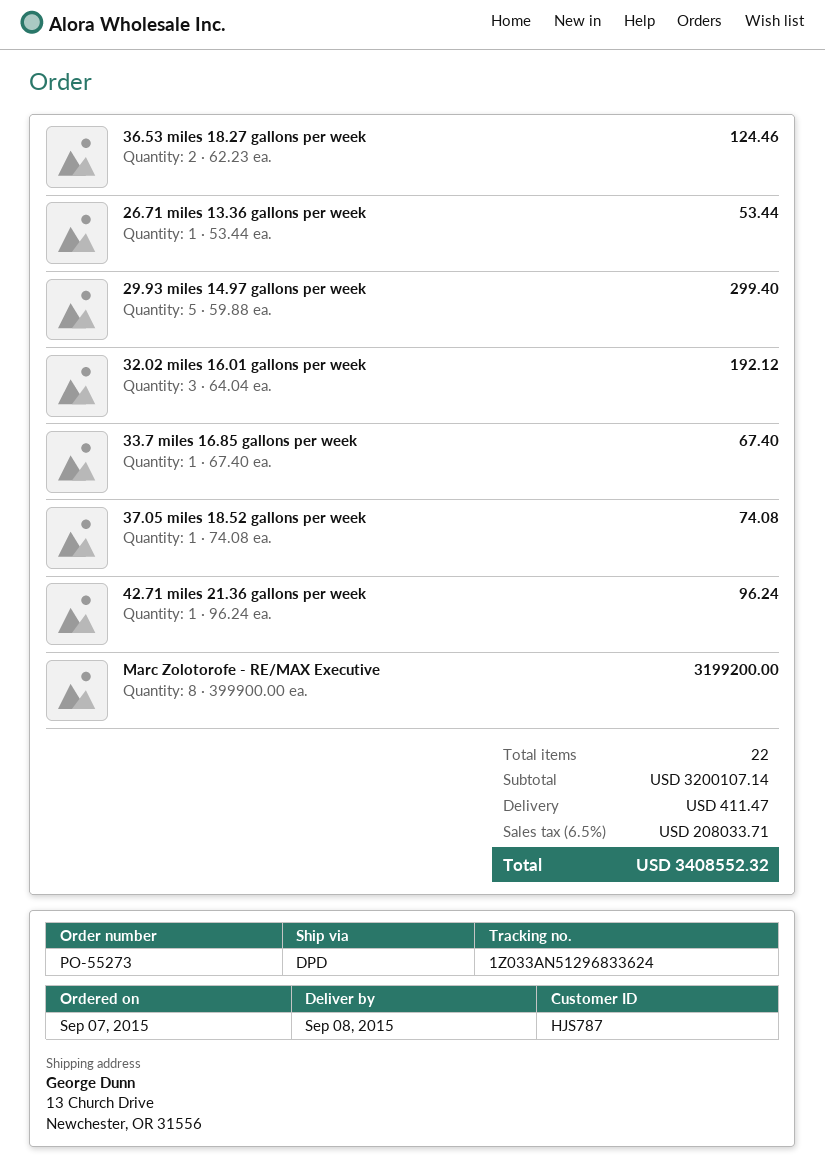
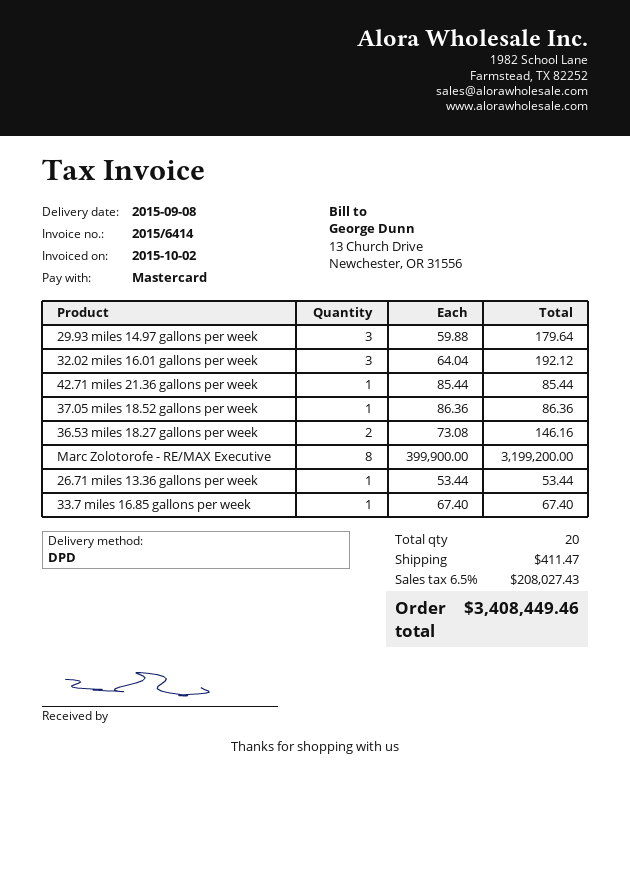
36.53 miles 18.27 gallons per week: 2 x 62.23 = 124.46 -> 2 x 73.08 = 146.16
29.93 miles 14.97 gallons per week: 5 x 59.88 = 299.40 -> 3 x 59.88 = 179.64
37.05 miles 18.52 gallons per week: 1 x 74.08 = 74.08 -> 1 x 86.36 = 86.36
42.71 miles 21.36 gallons per week: 1 x 96.24 = 96.24 -> 1 x 85.44 = 85.44
total quantity: 22 -> 20
tax: 6.5% = 208033.71 -> 6.5% = 208027.43
total: 3408552.32 -> 3408449.46

